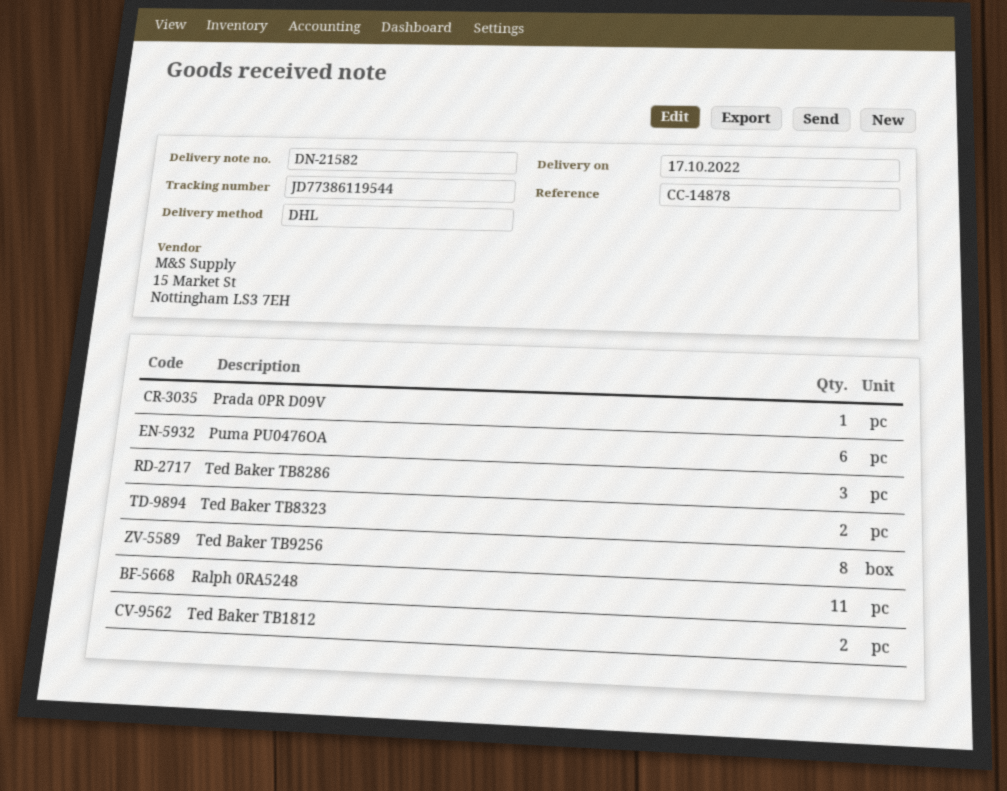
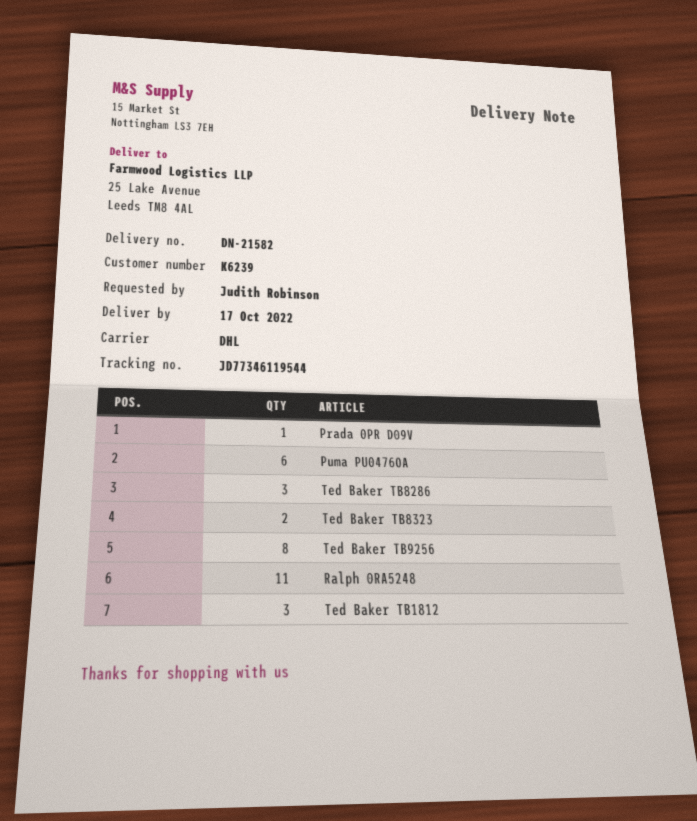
tracking number: JD77386119544 -> JD77346119544
Ted Baker TB1812: 2 -> 3

